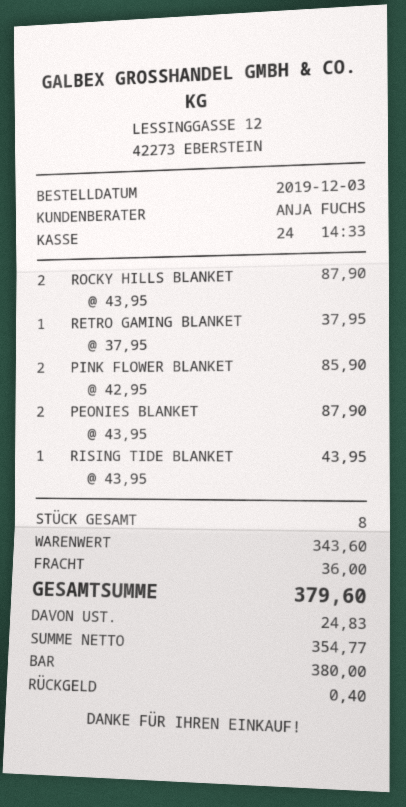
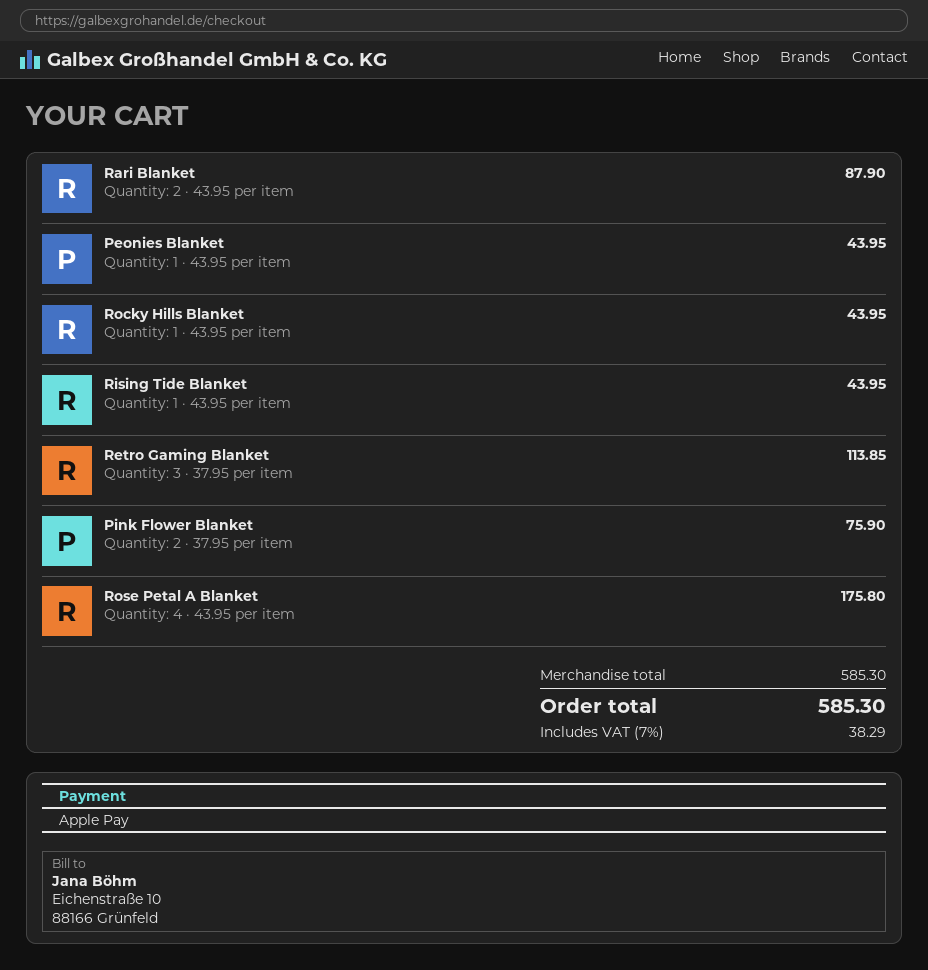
payment method: cash -> Apple Pay
ROCKY HILLS BLANKET: 2 x 43.95 = 87.90 -> 1 x 43.95 = 43.95
RETRO GAMING BLANKET: 1 x 37.95 = 37.95 -> 3 x 37.95 = 113.85
PINK FLOWER BLANKET: 2 x 42.95 = 85.90 -> 2 x 37.95 = 75.90
PEONIES BLANKET: 2 x 43.95 = 87.90 -> 1 x 43.95 = 43.95
Rari Blanket: none -> 2 x 43.95 = 87.90
Rose Petal A Blanket: none -> 4 x 43.95 = 175.80
subtotal: 343.60 -> 585.30
shipping: 36.00 -> none
tax: 24.83 -> 38.29
total: 379.60 -> 585.30

